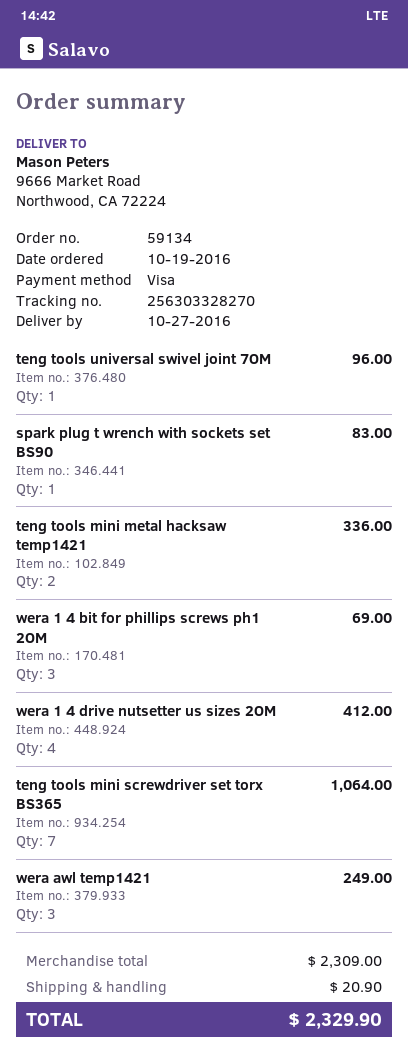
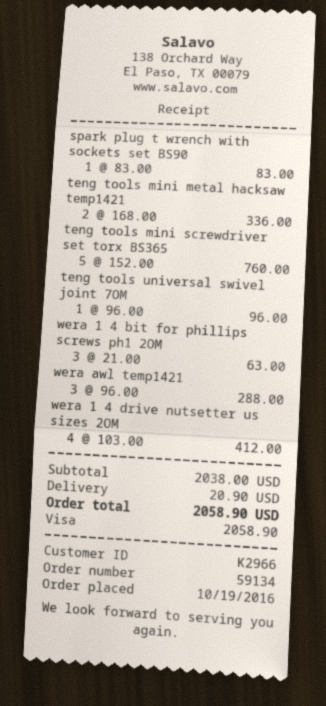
wera 1 4 bit for phillips screws ph1 2OM: 3 for 69.00 -> 3 for 63.00
teng tools mini screwdriver set torx BS365: 7 for 1064.00 -> 5 for 760.00
wera awl temp1421: 3 for 249.00 -> 3 for 288.00
subtotal: 2309.00 -> 2038.00
total: 2329.90 -> 2058.90

